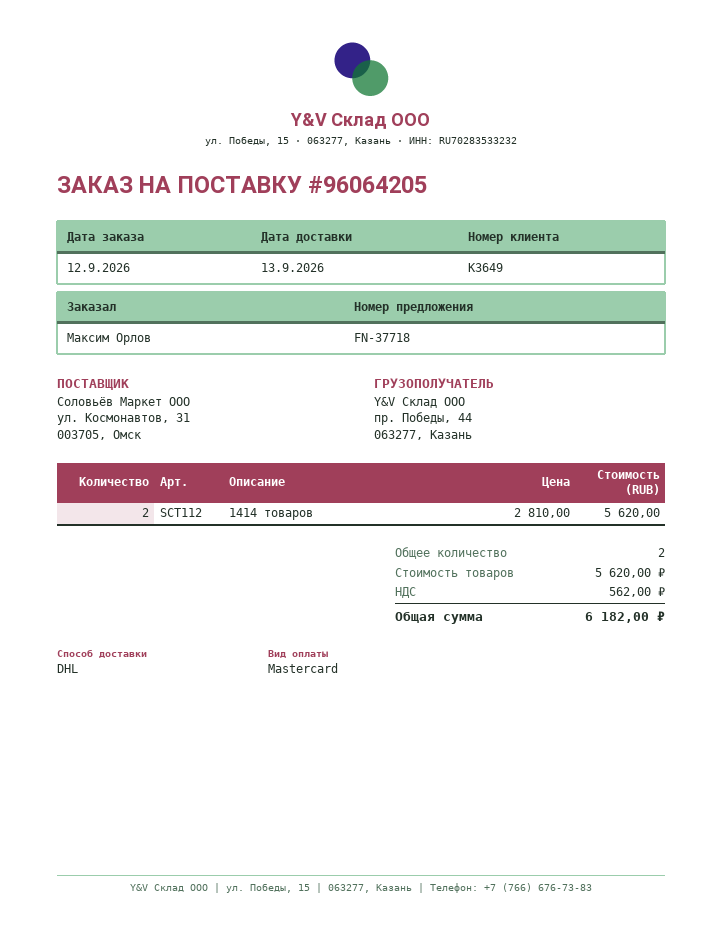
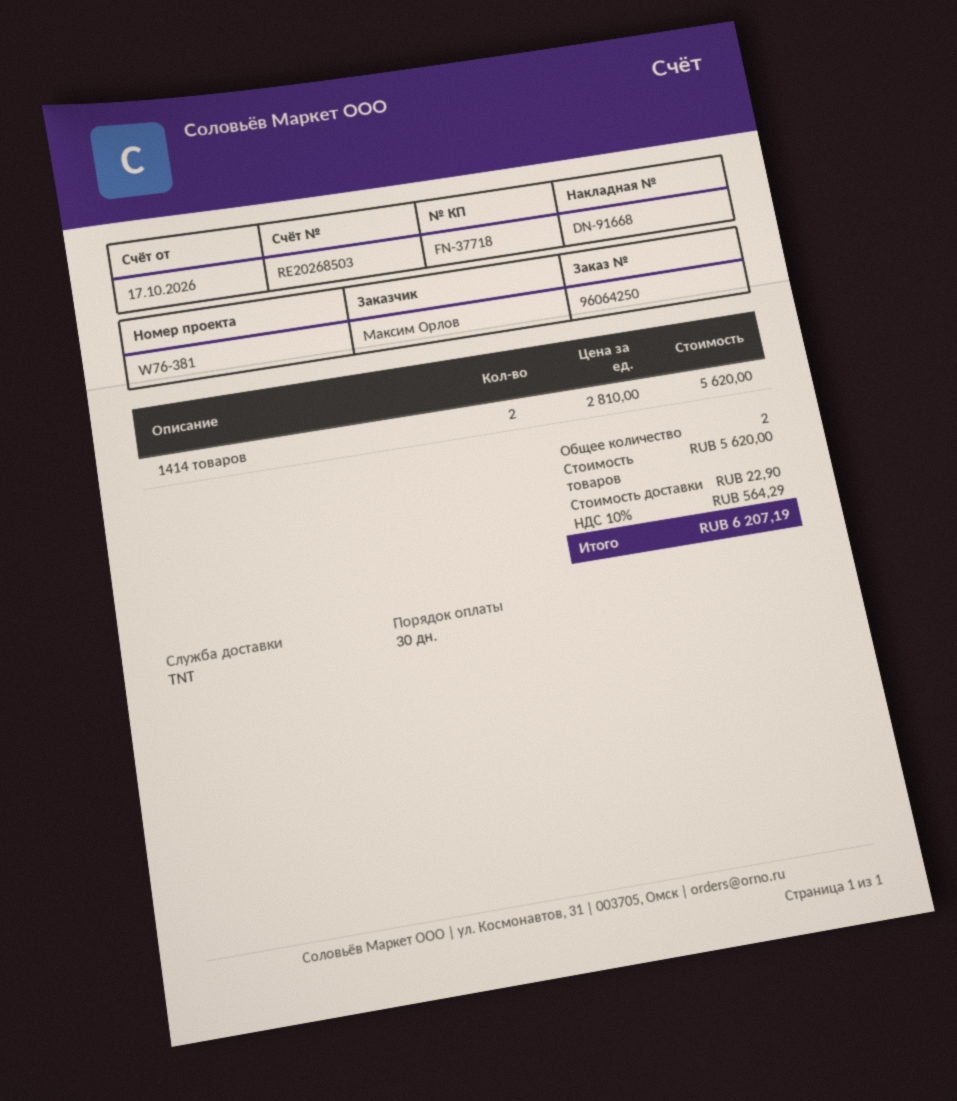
order number: 96064205 -> 96064250
shipping method: DHL -> TNT
shipping: none -> 22.90
tax: 562.00 -> 564.29
total: 6182.00 -> 6207.19

